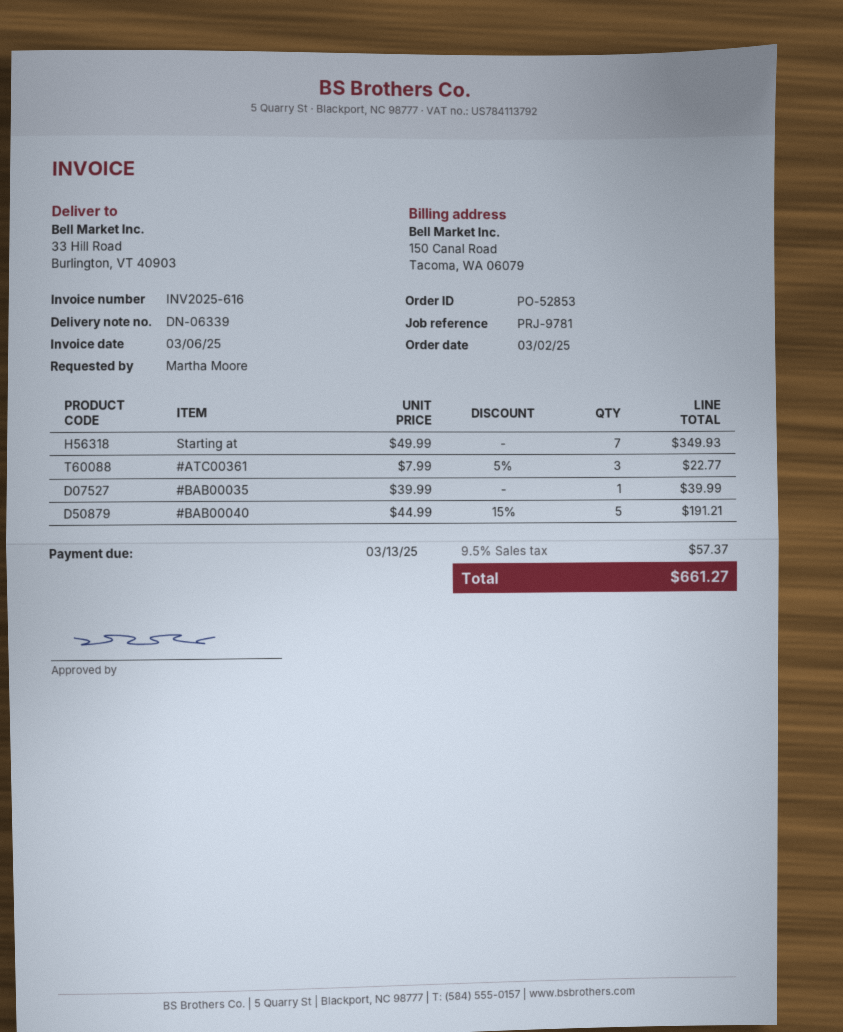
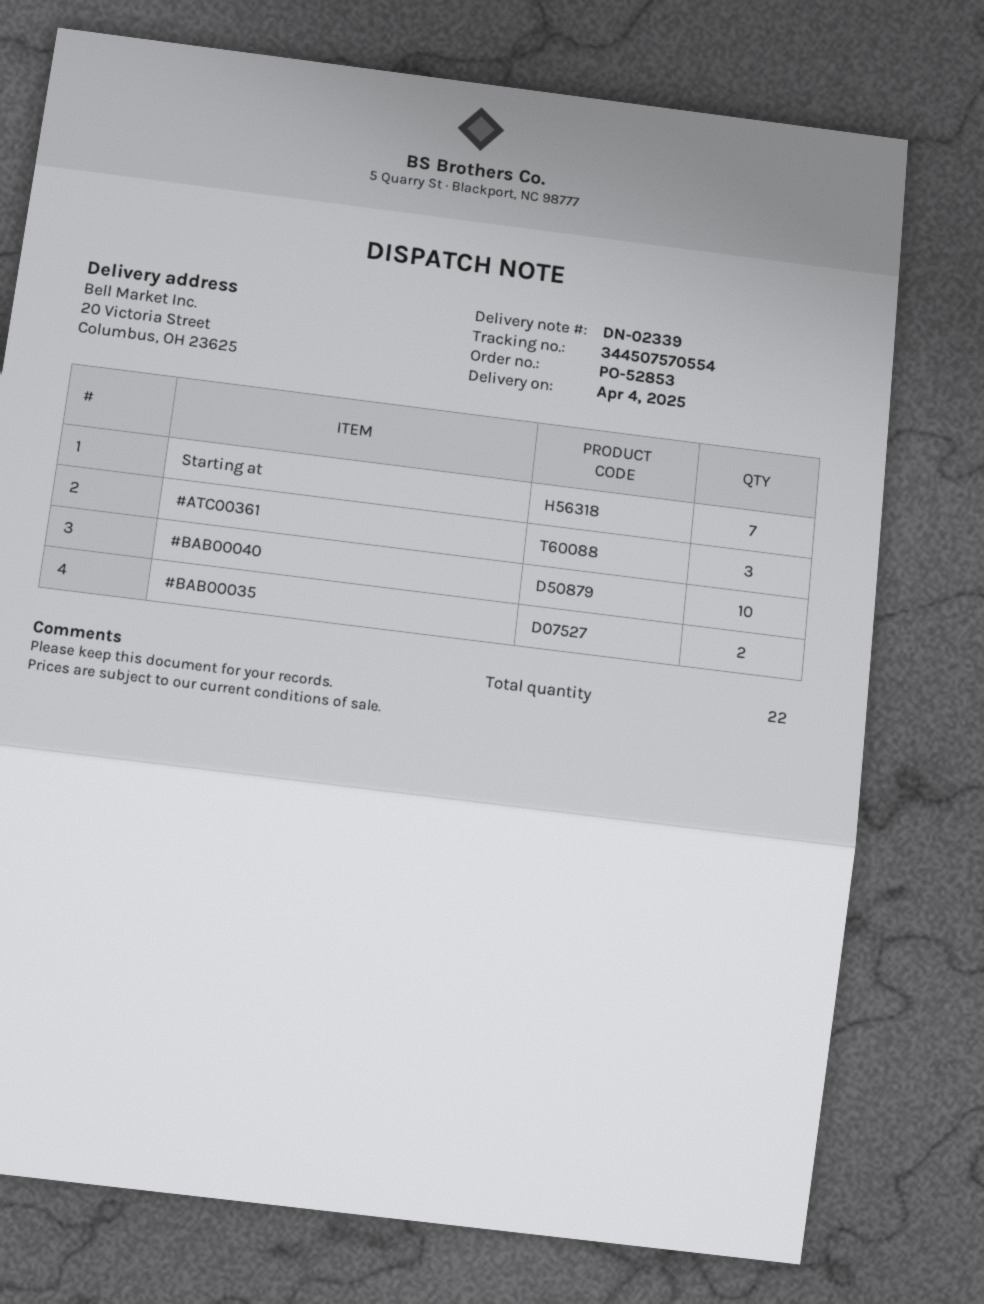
delivery note number: DN-06339 -> DN-02339
ship to: 33 Hill Road, Burlington, VT 40903 -> 20 Victoria Street, Columbus, OH 23625
#BAB00035: 1 -> 2
#BAB00040: 5 -> 10

